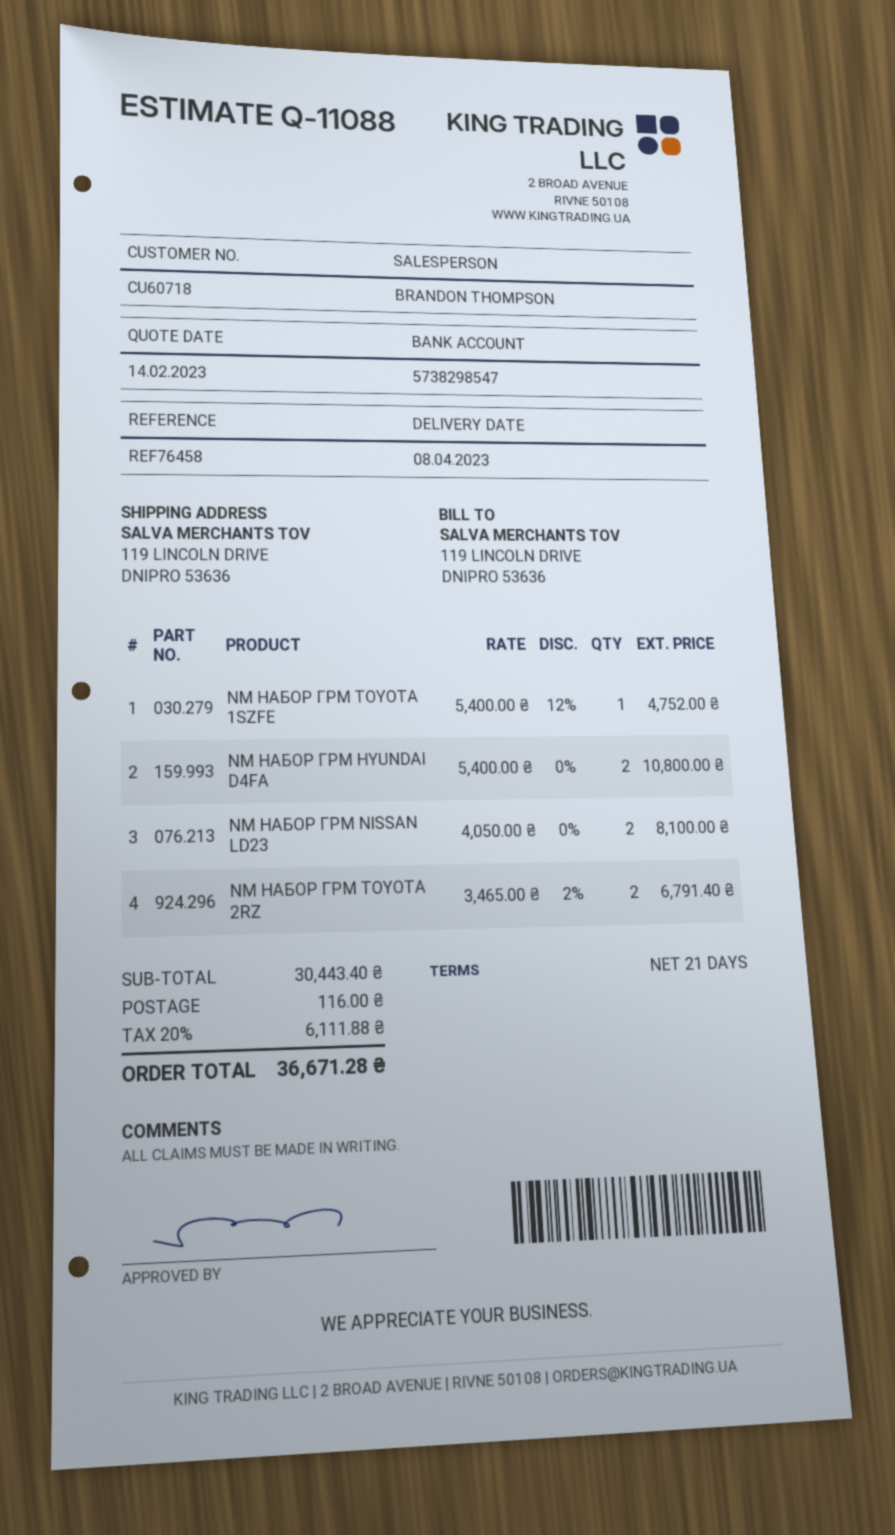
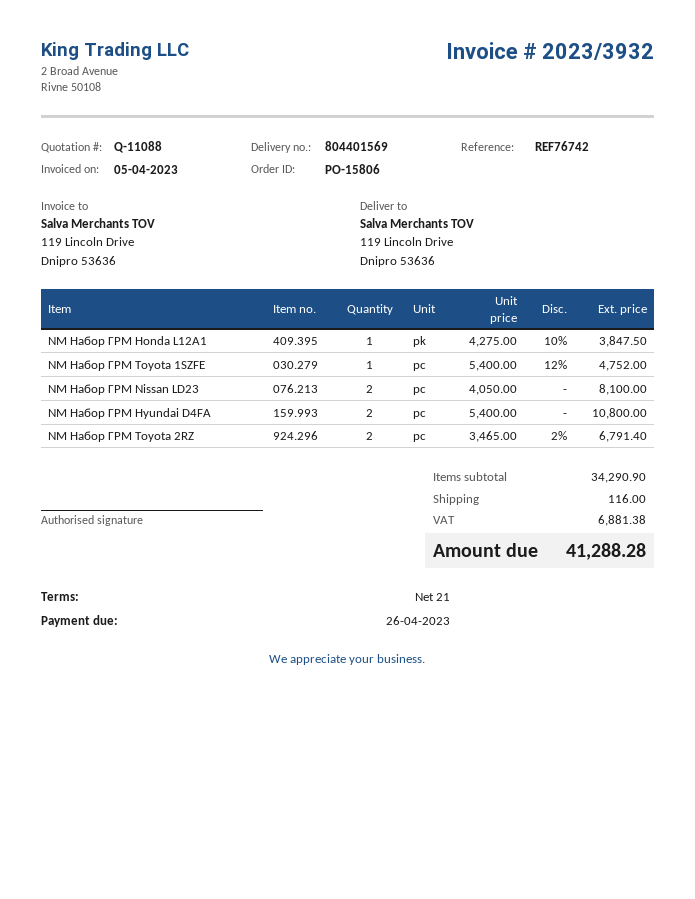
reference: REF76458 -> REF76742
NM Набор ГРМ Honda L12A1: none -> 1 x 4275.00 - 10% = 3847.50
subtotal: 30443.40 -> 34290.90
tax: 6111.88 -> 6881.38
total: 36671.28 -> 41288.28

